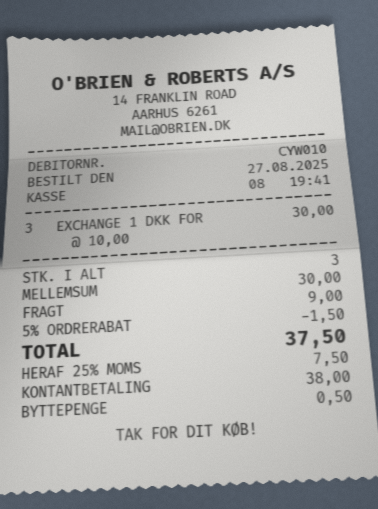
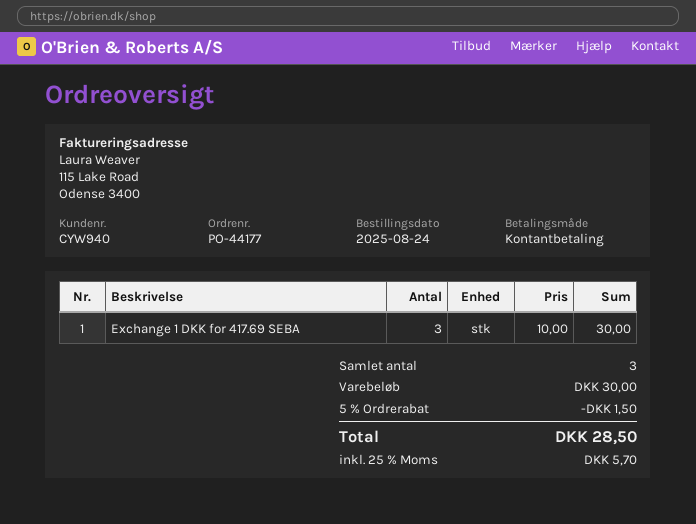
order date: 2025-08-27 -> 2025-08-24
customer number: CYW010 -> CYW940
shipping: 9.00 -> none
tax: 25% = 7.50 -> 25% = 5.70
total: 37.50 -> 28.50

